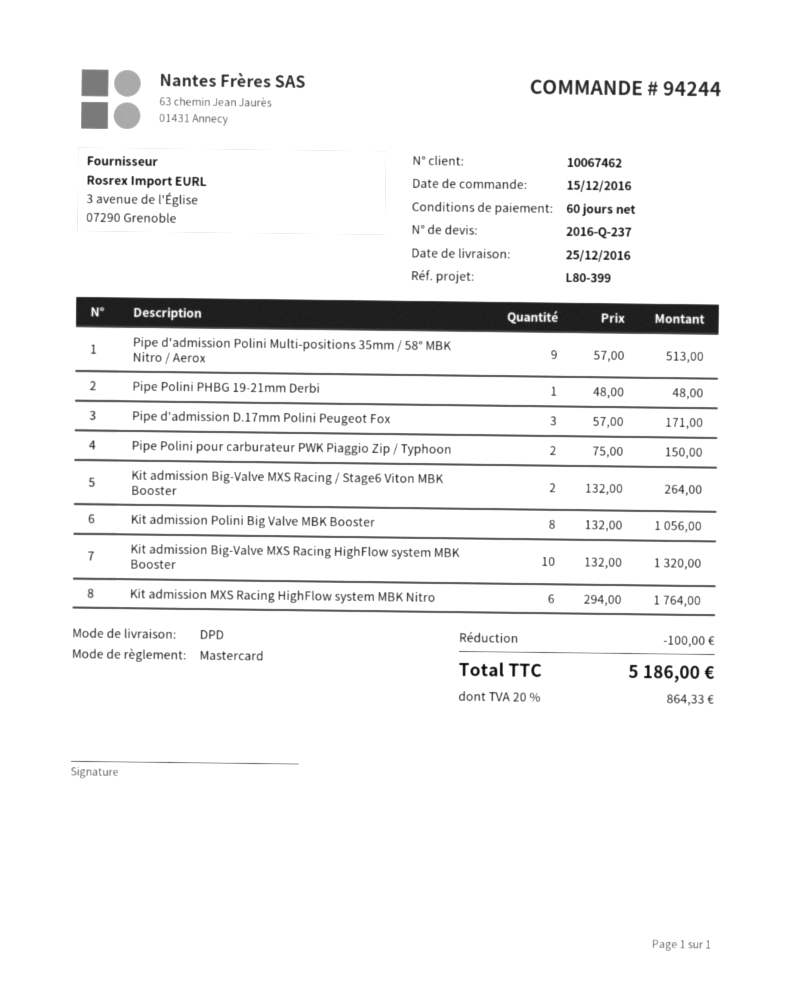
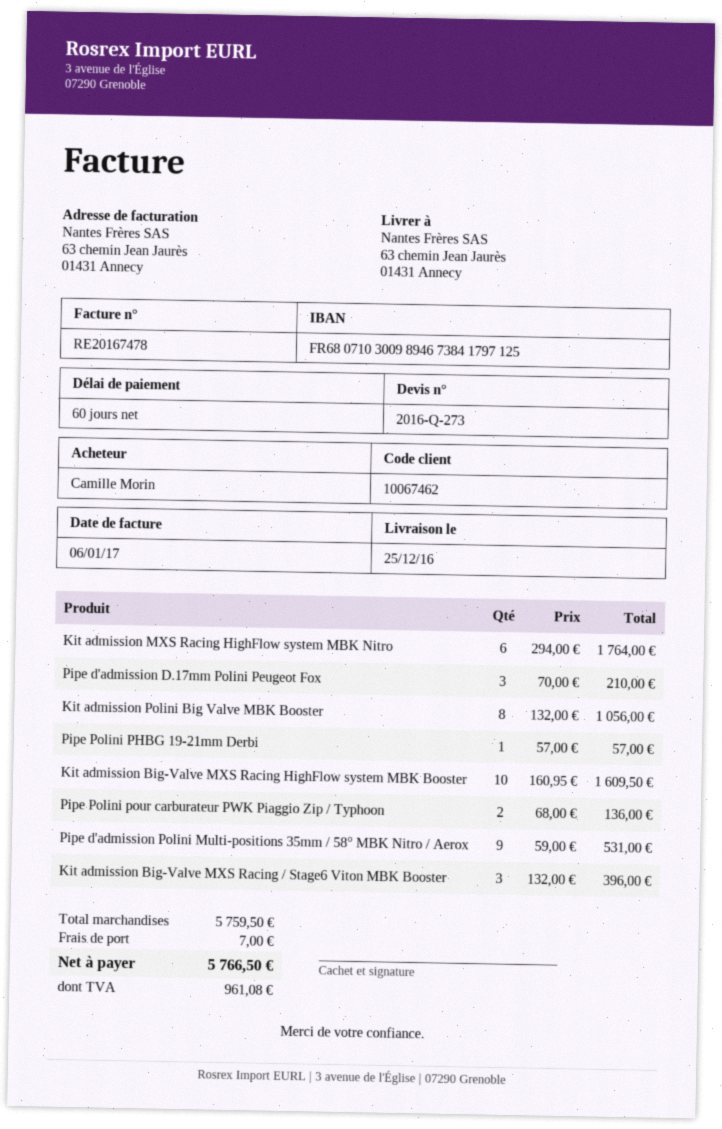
quote number: 2016-Q-237 -> 2016-Q-273
Pipe d'admission Polini Multi-positions 35mm / 58° MBK Nitro / Aerox: 9 x 57.00 = 513.00 -> 9 x 59.00 = 531.00
Pipe Polini PHBG 19-21mm Derbi: 1 x 48.00 = 48.00 -> 1 x 57.00 = 57.00
Pipe d'admission D.17mm Polini Peugeot Fox: 3 x 57.00 = 171.00 -> 3 x 70.00 = 210.00
Pipe Polini pour carburateur PWK Piaggio Zip / Typhoon: 2 x 75.00 = 150.00 -> 2 x 68.00 = 136.00
Kit admission Big-Valve MXS Racing / Stage6 Viton MBK Booster: 2 x 132.00 = 264.00 -> 3 x 132.00 = 396.00
Kit admission Big-Valve MXS Racing HighFlow system MBK Booster: 10 x 132.00 = 1320.00 -> 10 x 160.95 = 1609.50
discount: 100.00 -> none
shipping: none -> 7.00
tax: 864.33 -> 961.08
total: 5186.00 -> 5766.50

